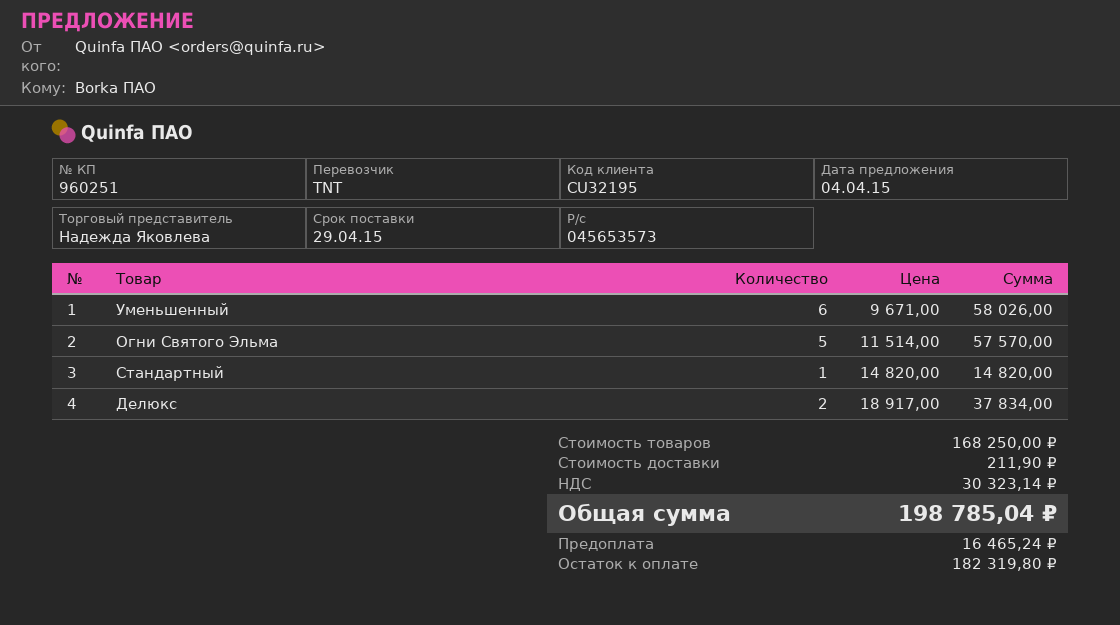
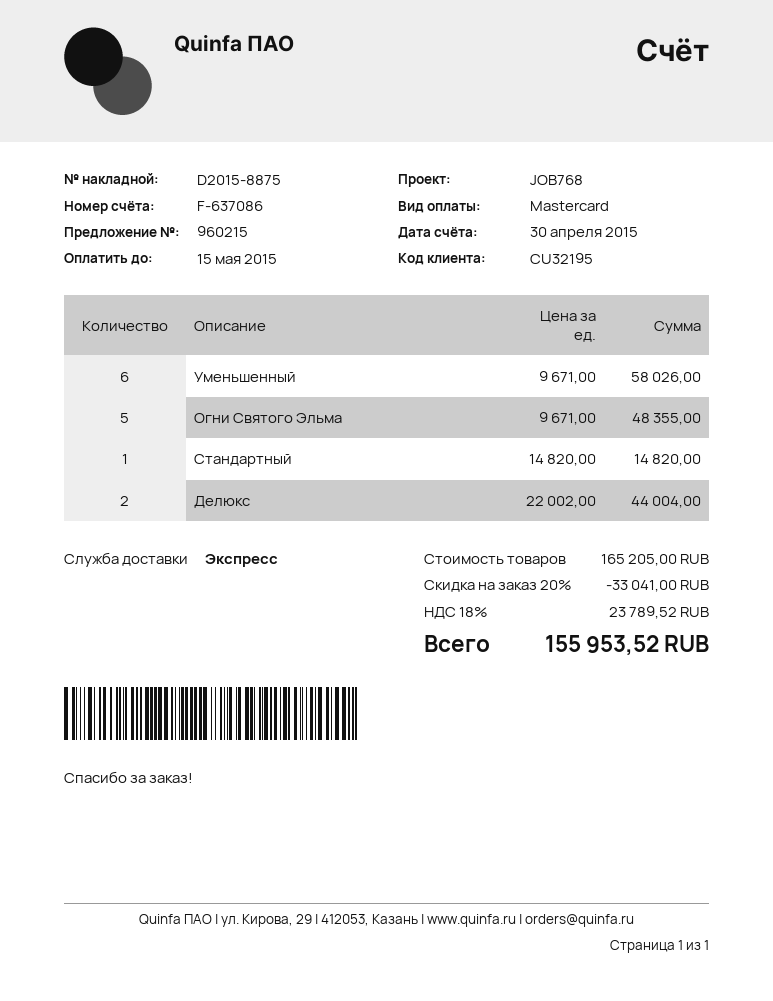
quote number: 960251 -> 960215
shipping method: TNT -> express
Огни Святого Эльма: 5 x 11514.00 = 57570.00 -> 5 x 9671.00 = 48355.00
Делюкс: 2 x 18917.00 = 37834.00 -> 2 x 22002.00 = 44004.00
subtotal: 168250.00 -> 165205.00
discount: none -> 20% = 33041.00
shipping: 211.90 -> none
tax: 30323.14 -> 23789.52
total: 198785.04 -> 155953.52

